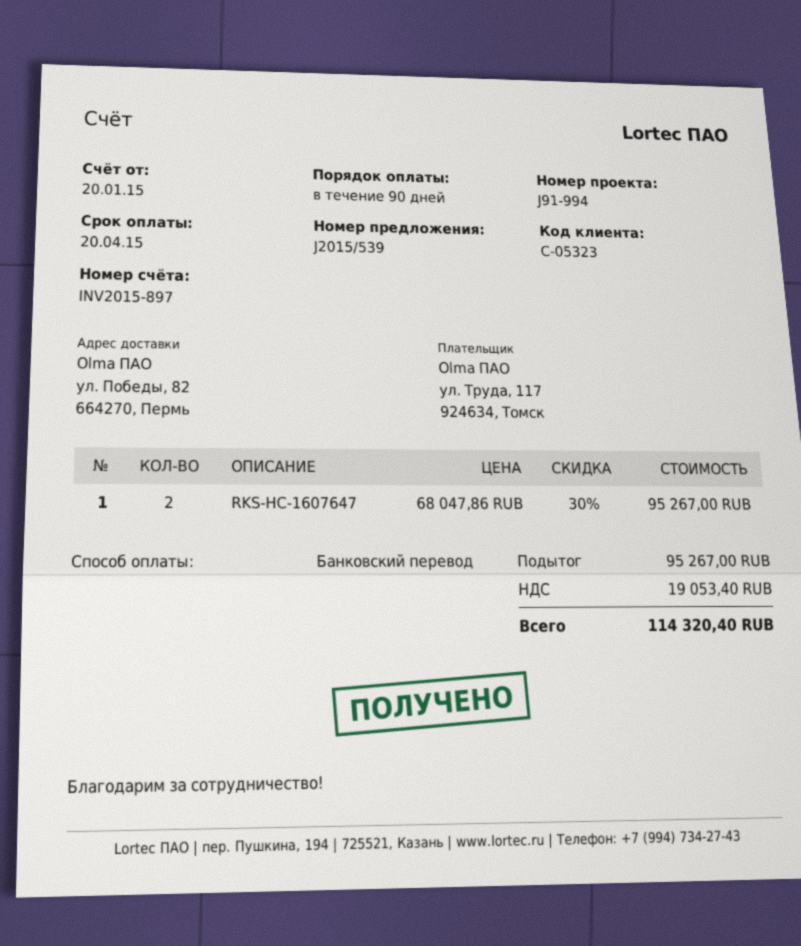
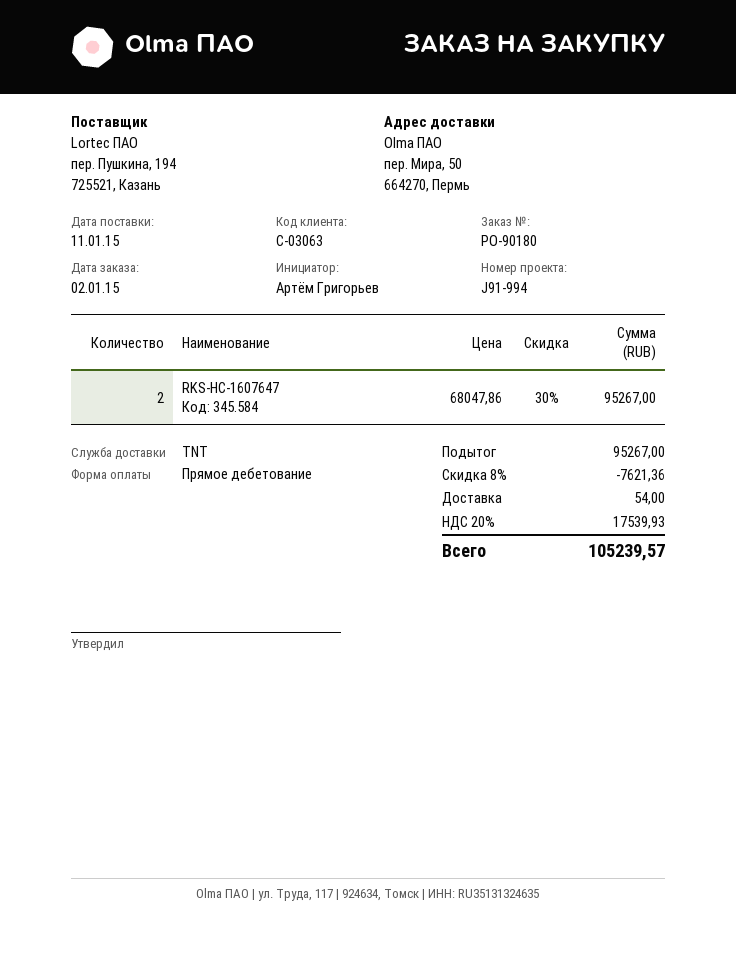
customer number: C-05323 -> C-03063
payment method: bank transfer -> direct debit
ship to: ул. Победы, 82, 664270, Пермь -> пер. Мира, 50, 664270, Пермь
discount: none -> 8% = 7621.36
shipping: none -> 54.00
tax: 19053.40 -> 17539.93
total: 114320.40 -> 105239.57

